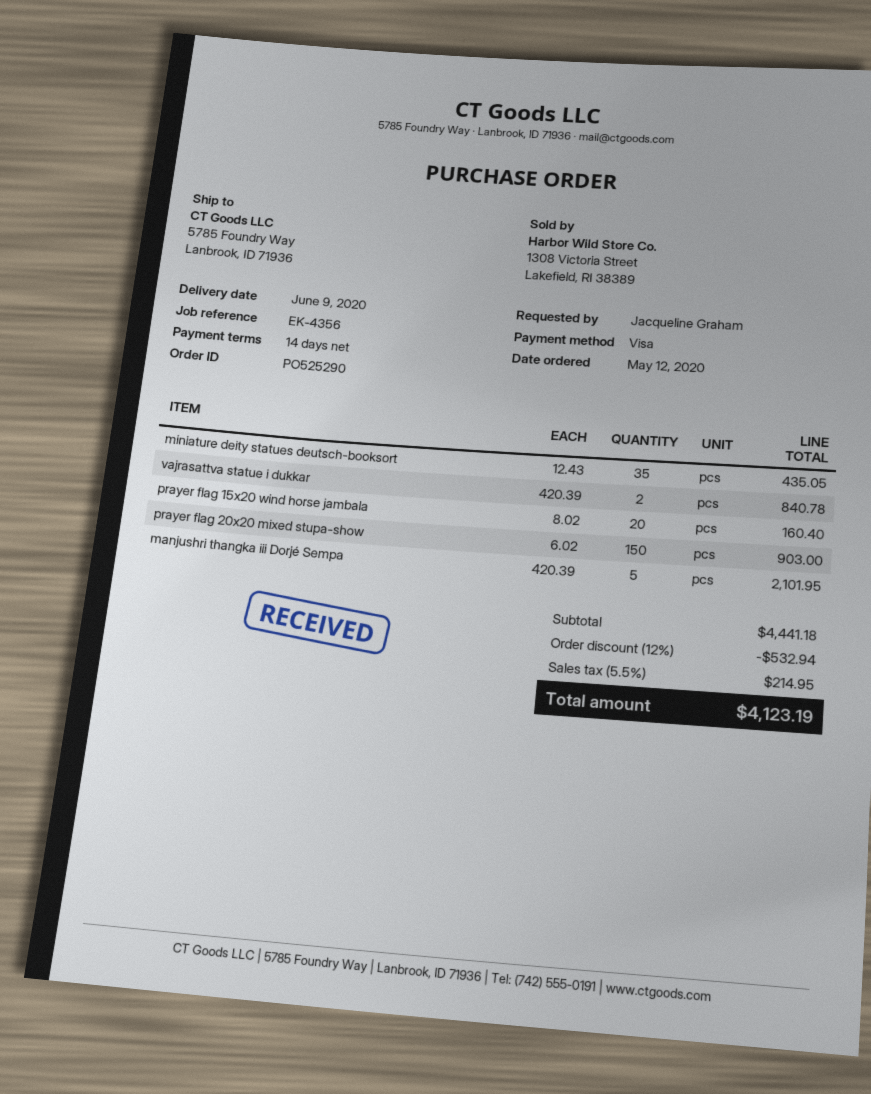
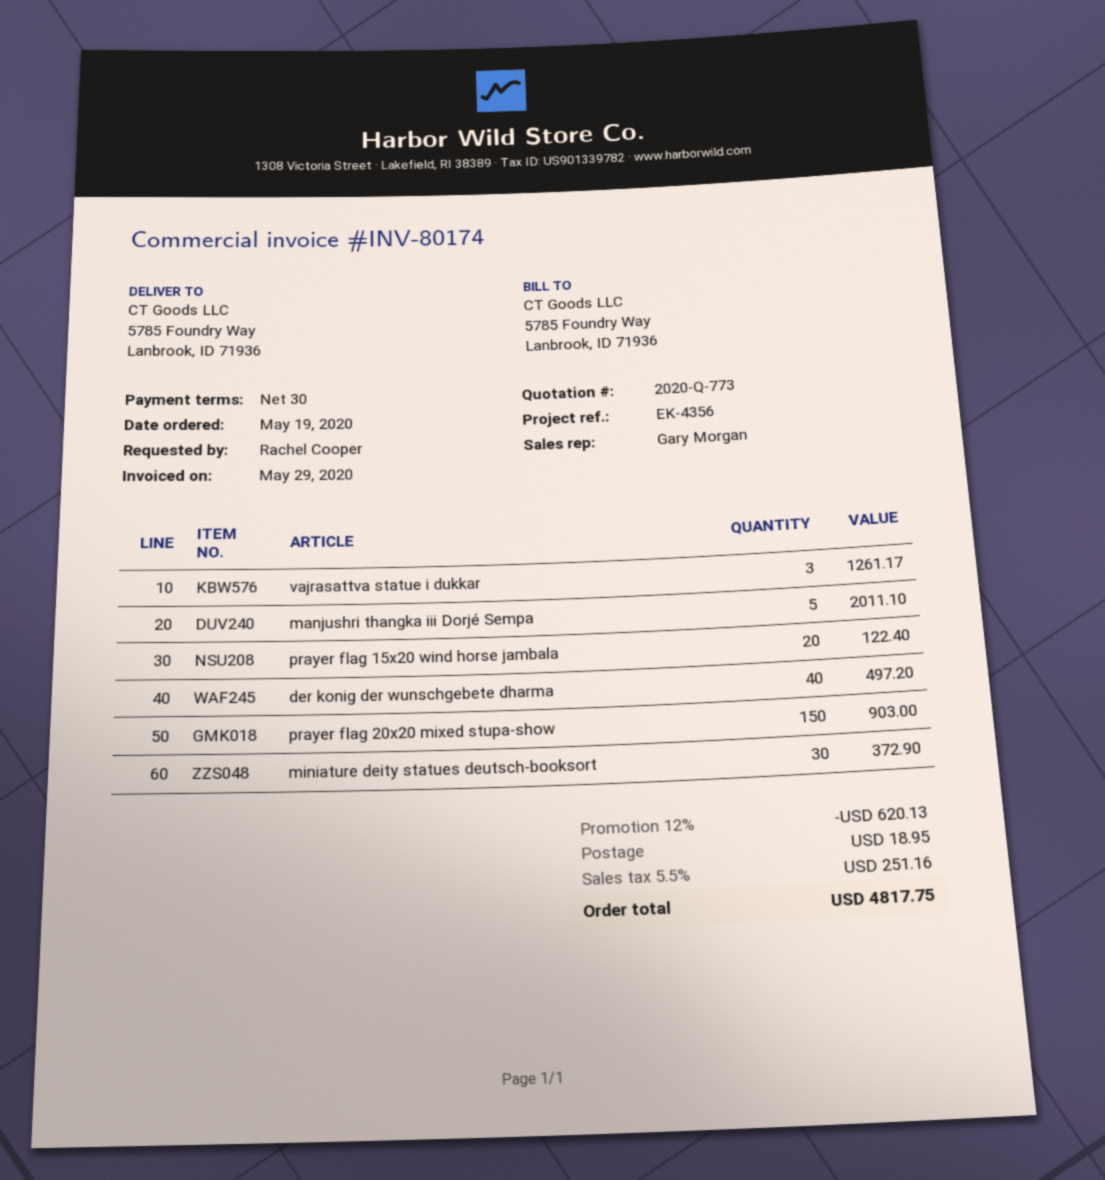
order date: 2020-05-12 -> 2020-05-19
payment terms: 14 days -> 30 days
ordered by: Jacqueline Graham -> Rachel Cooper
miniature deity statues deutsch-booksort: 35 for 435.05 -> 30 for 372.90
vajrasattva statue i dukkar: 2 for 840.78 -> 3 for 1261.17
prayer flag 15x20 wind horse jambala: 20 for 160.40 -> 20 for 122.40
manjushri thangka iii Dorjé Sempa: 5 for 2101.95 -> 5 for 2011.10
der konig der wunschgebete dharma: none -> 40 for 497.20
discount: 12% = 532.94 -> 12% = 620.13
shipping: none -> 18.95
tax: 5.5% = 214.95 -> 5.5% = 251.16
total: 4123.19 -> 4817.75

